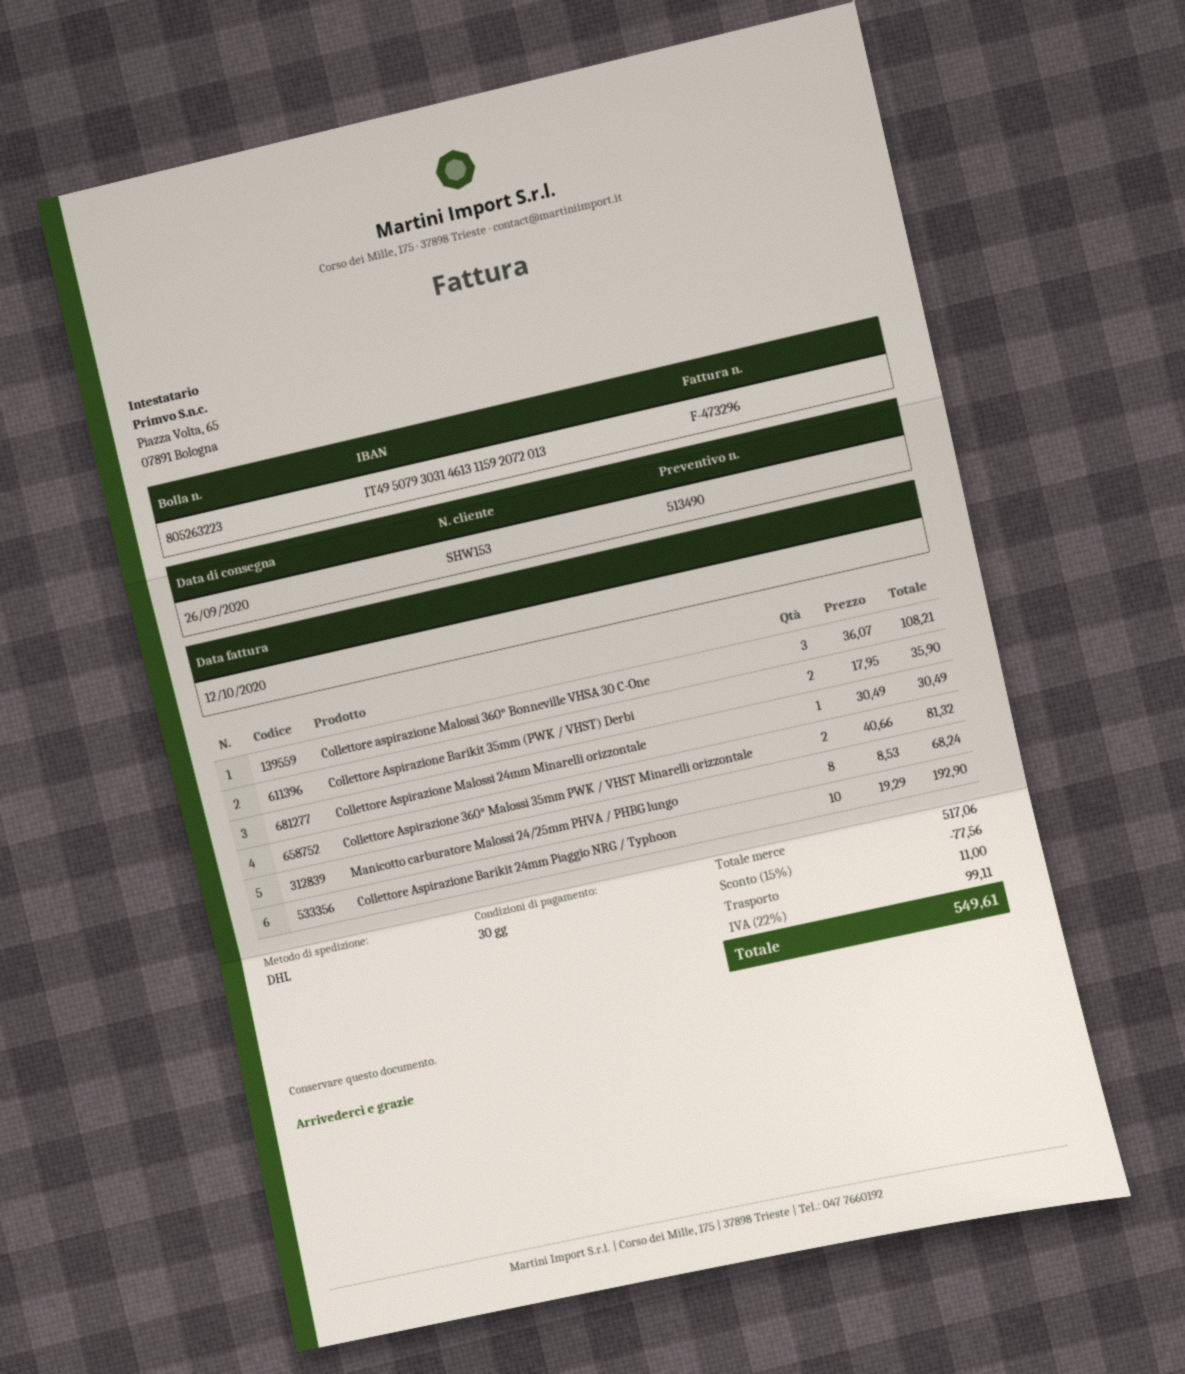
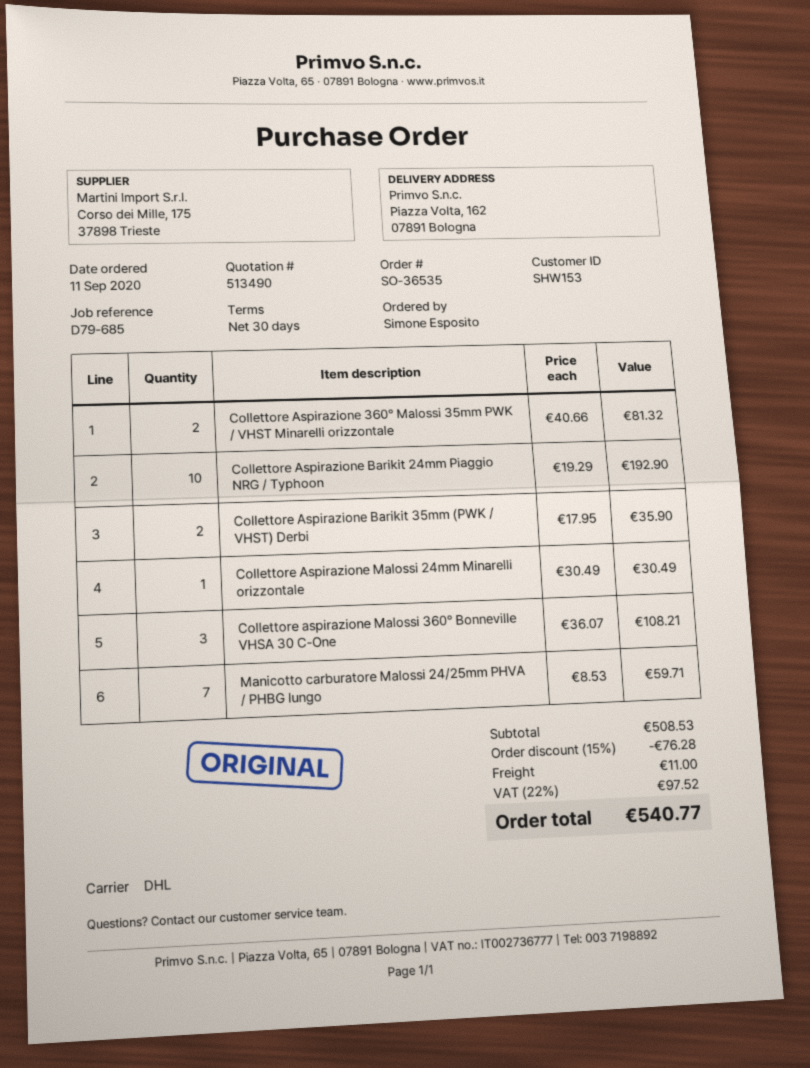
Manicotto carburatore Malossi 24/25mm PHVA / PHBG lungo: 8 x 8.53 = 68.24 -> 7 x 8.53 = 59.71
subtotal: 517.06 -> 508.53
discount: 15% = 77.56 -> 15% = 76.28
tax: 22% = 99.11 -> 22% = 97.52
total: 549.61 -> 540.77

